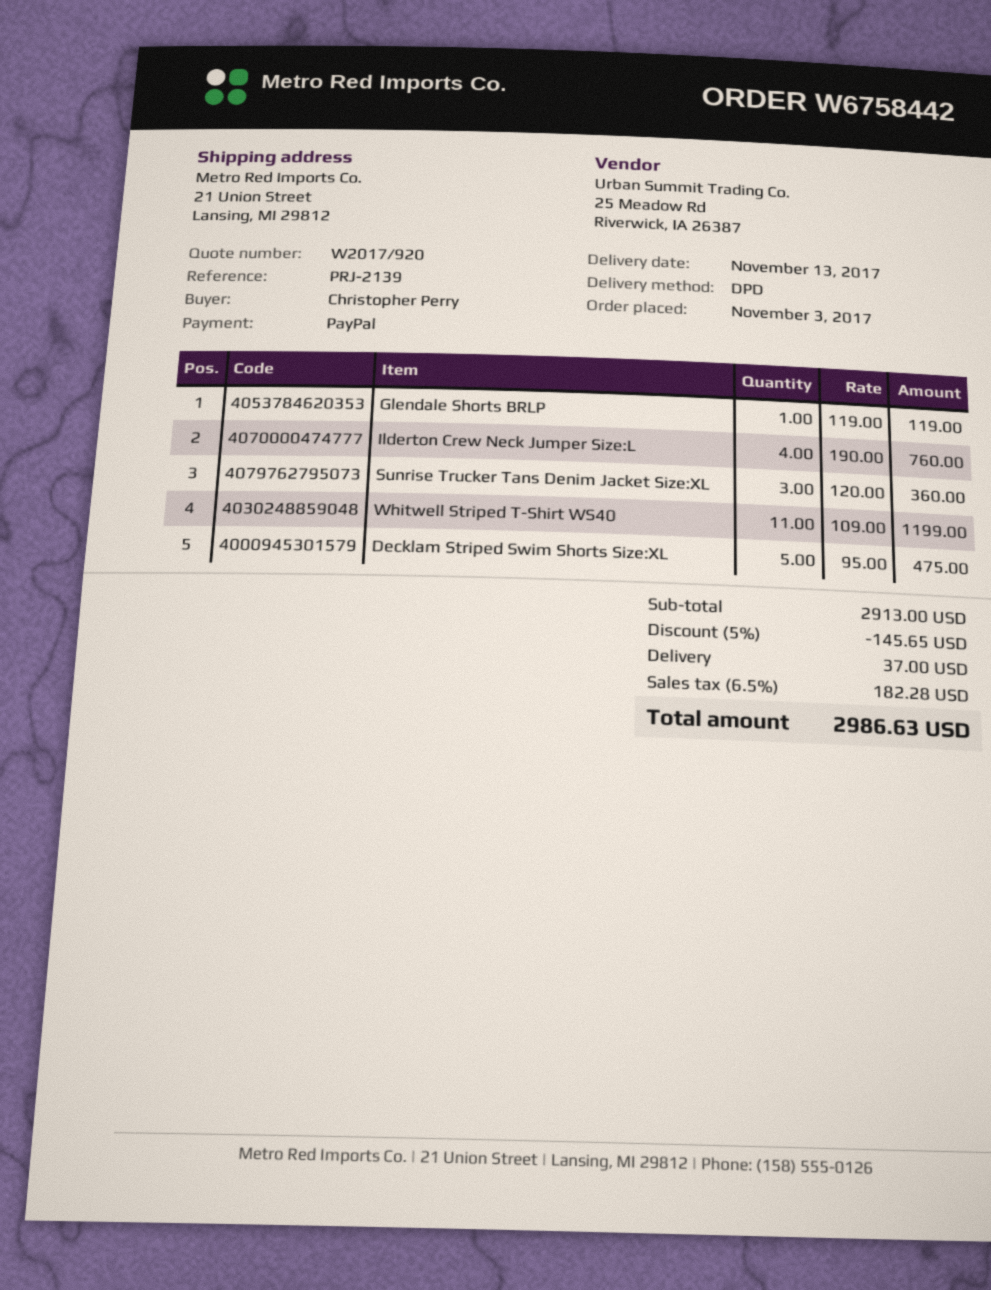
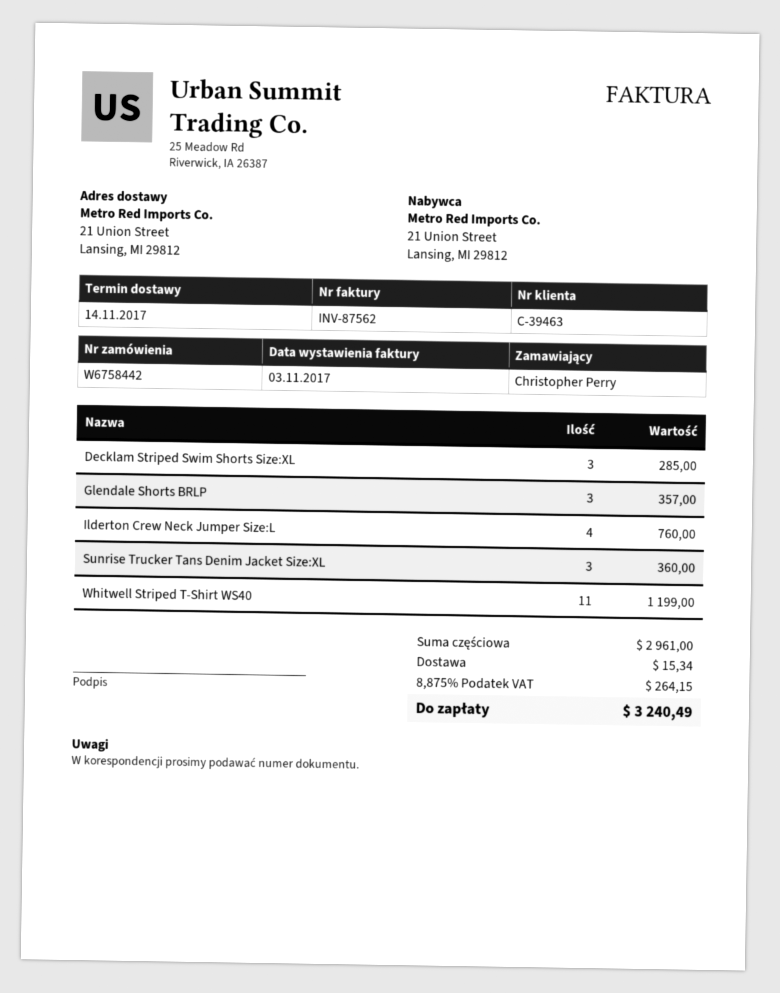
delivery date: 2017-11-13 -> 2017-11-14
Glendale Shorts BRLP: 1 for 119.00 -> 3 for 357.00
Decklam Striped Swim Shorts Size:XL: 5 for 475.00 -> 3 for 285.00
subtotal: 2913.00 -> 2961.00
discount: 5% = 145.65 -> none
shipping: 37.00 -> 15.34
tax: 6.5% = 182.28 -> 8.875% = 264.15
total: 2986.63 -> 3240.49

